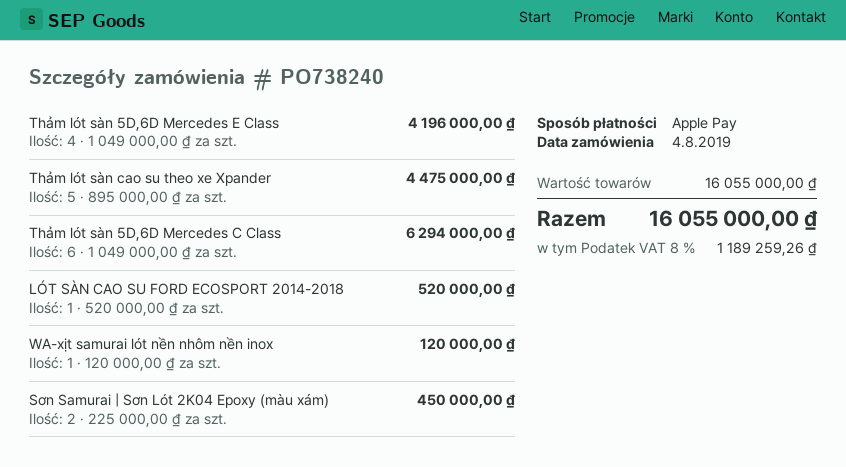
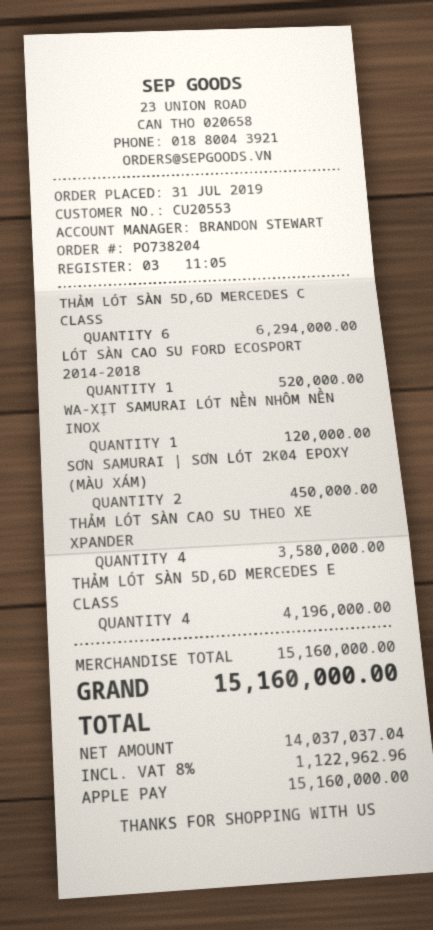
order number: PO738240 -> PO738204
order date: 2019-08-04 -> 2019-07-31
Thảm lót sàn cao su theo xe Xpander: 5 for 4475000.00 -> 4 for 3580000.00
subtotal: 16055000.00 -> 15160000.00
tax: 8% = 1189259.26 -> 8% = 1122962.96
total: 16055000.00 -> 15160000.00

